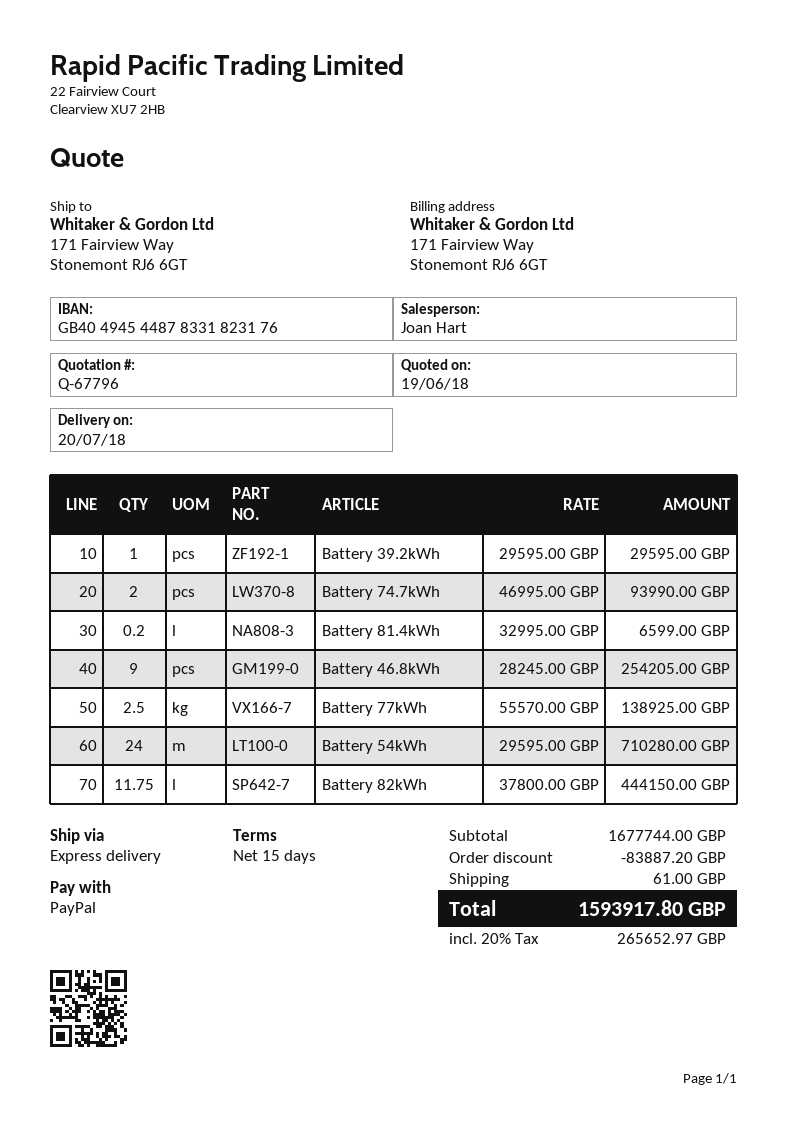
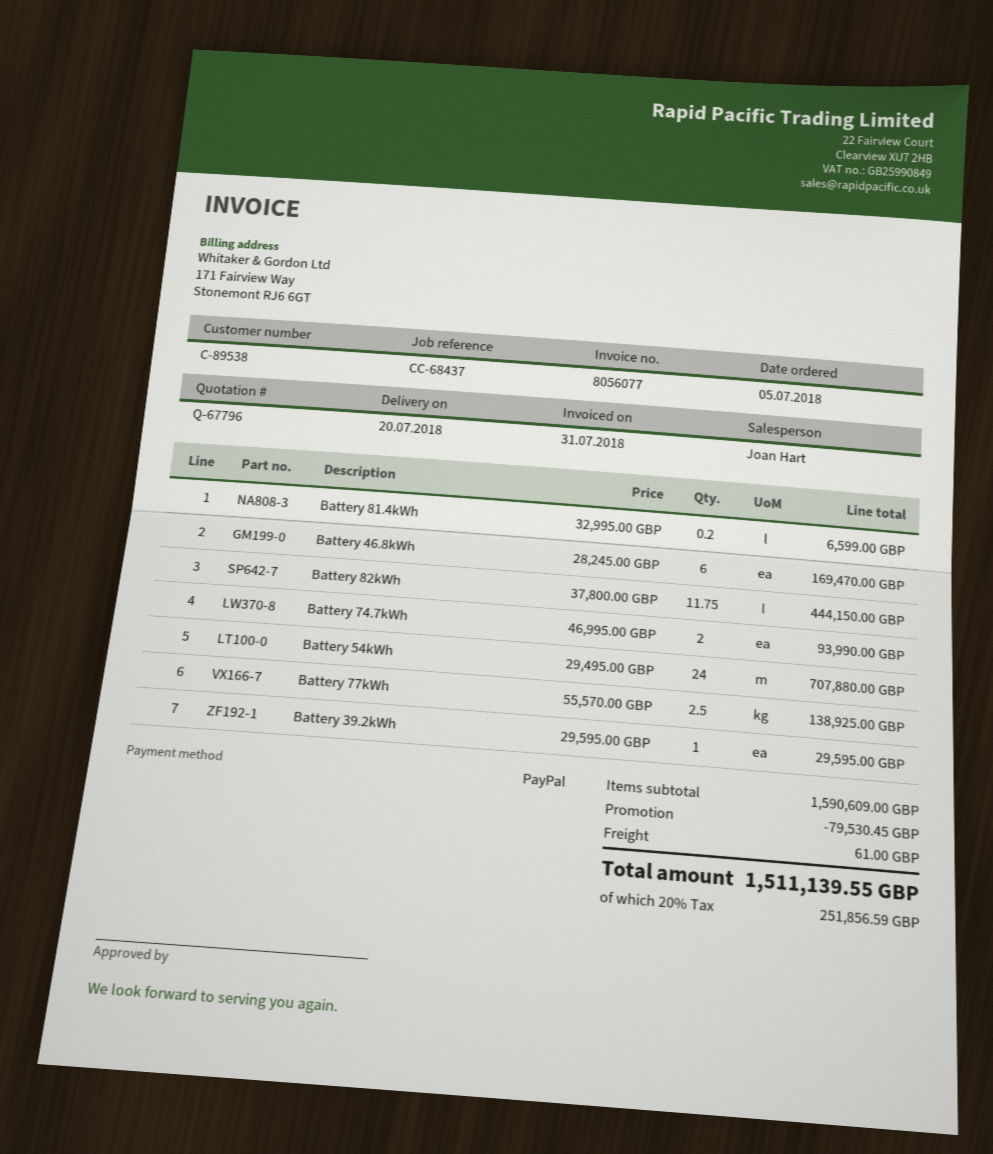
Battery 46.8kWh: 9 x 28245.00 = 254205.00 -> 6 x 28245.00 = 169470.00
Battery 54kWh: 24 x 29595.00 = 710280.00 -> 24 x 29495.00 = 707880.00
subtotal: 1677744.00 -> 1590609.00
discount: 83887.20 -> 79530.45
tax: 20% = 265652.97 -> 20% = 251856.59
total: 1593917.80 -> 1511139.55

